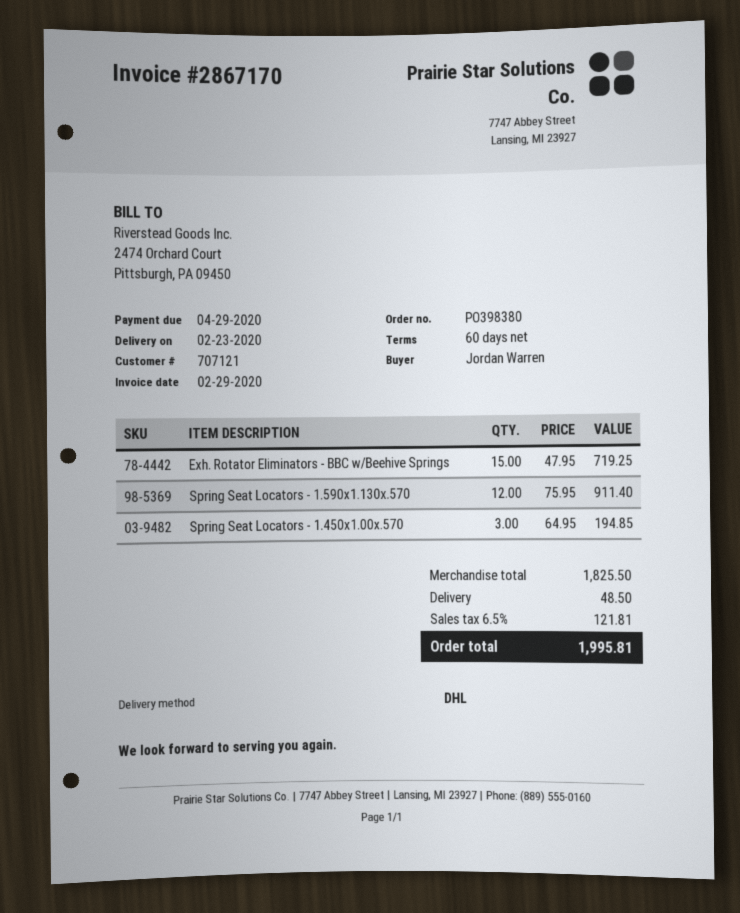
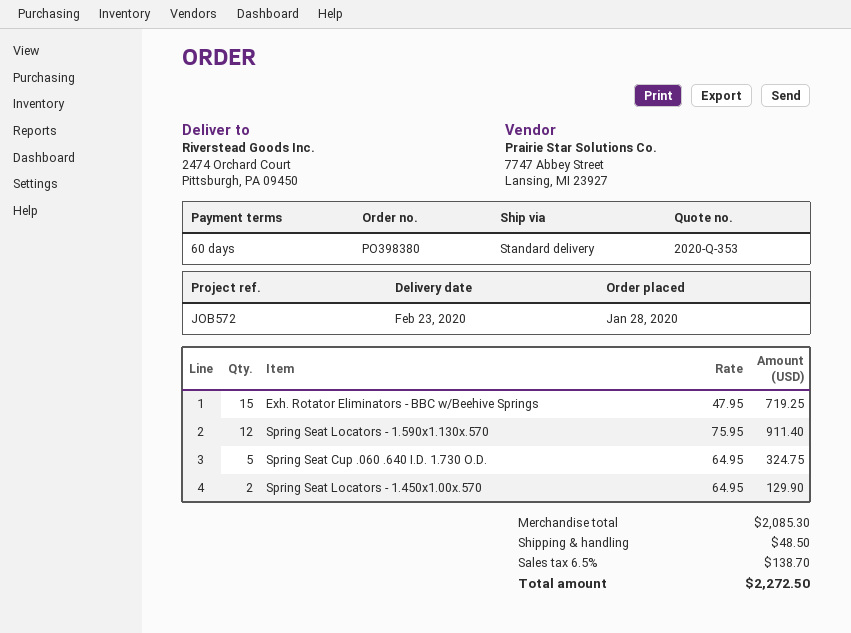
shipping method: DHL -> standard
Spring Seat Locators - 1.450x1.00x.570: 3 x 64.95 = 194.85 -> 2 x 64.95 = 129.90
Spring Seat Cup .060 .640 I.D. 1.730 O.D.: none -> 5 x 64.95 = 324.75
subtotal: 1825.50 -> 2085.30
tax: 6.5% = 121.81 -> 6.5% = 138.70
total: 1995.81 -> 2272.50

